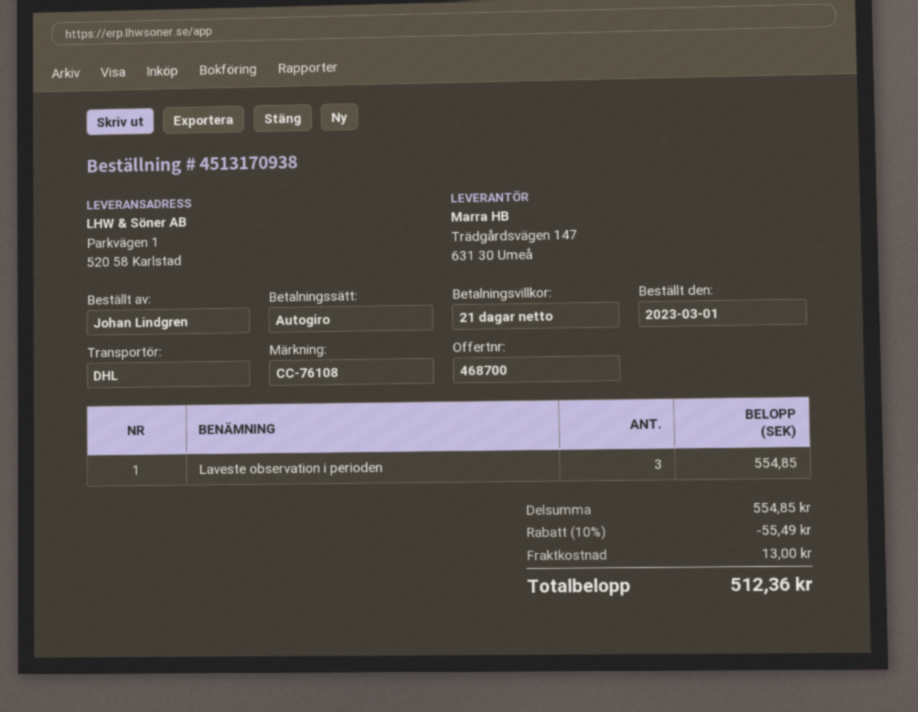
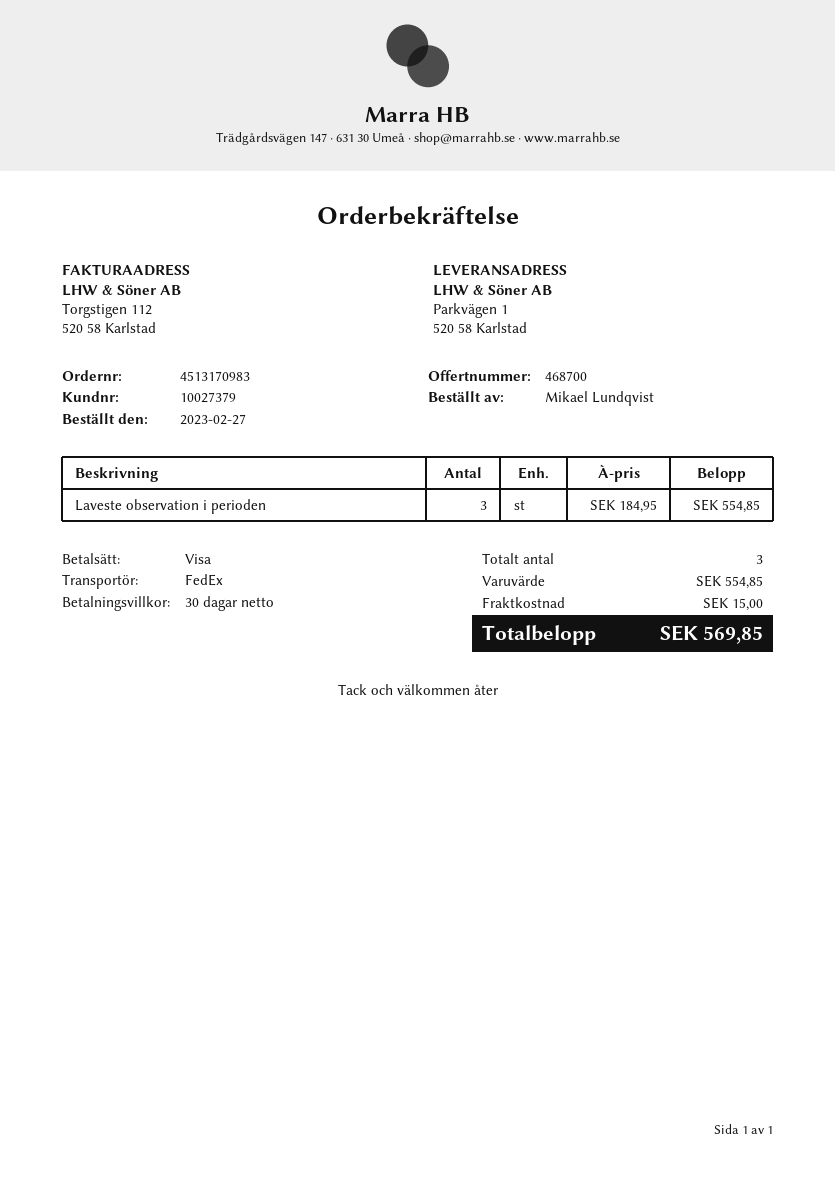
order number: 4513170938 -> 4513170983
order date: 2023-03-01 -> 2023-02-27
payment terms: 21 days -> 30 days
ordered by: Johan Lindgren -> Mikael Lundqvist
payment method: direct debit -> Visa
shipping method: DHL -> FedEx
discount: 10% = 55.49 -> none
shipping: 13.00 -> 15.00
total: 512.36 -> 569.85

